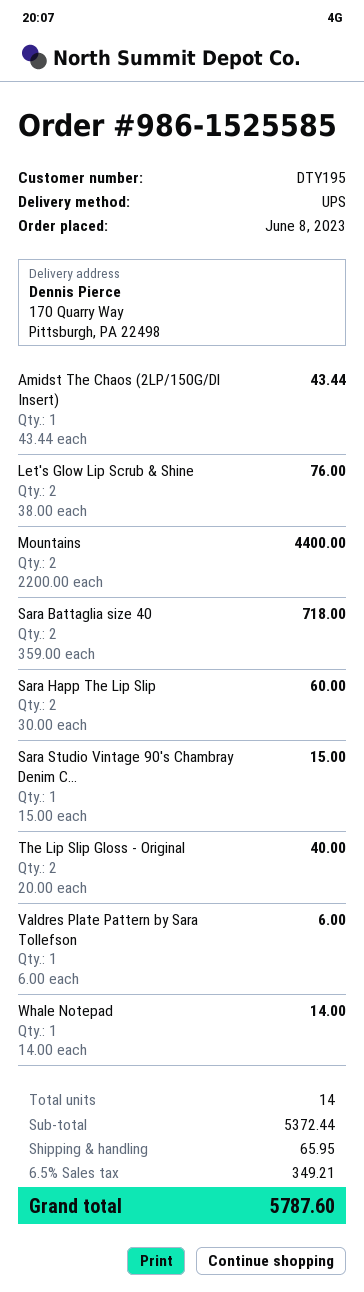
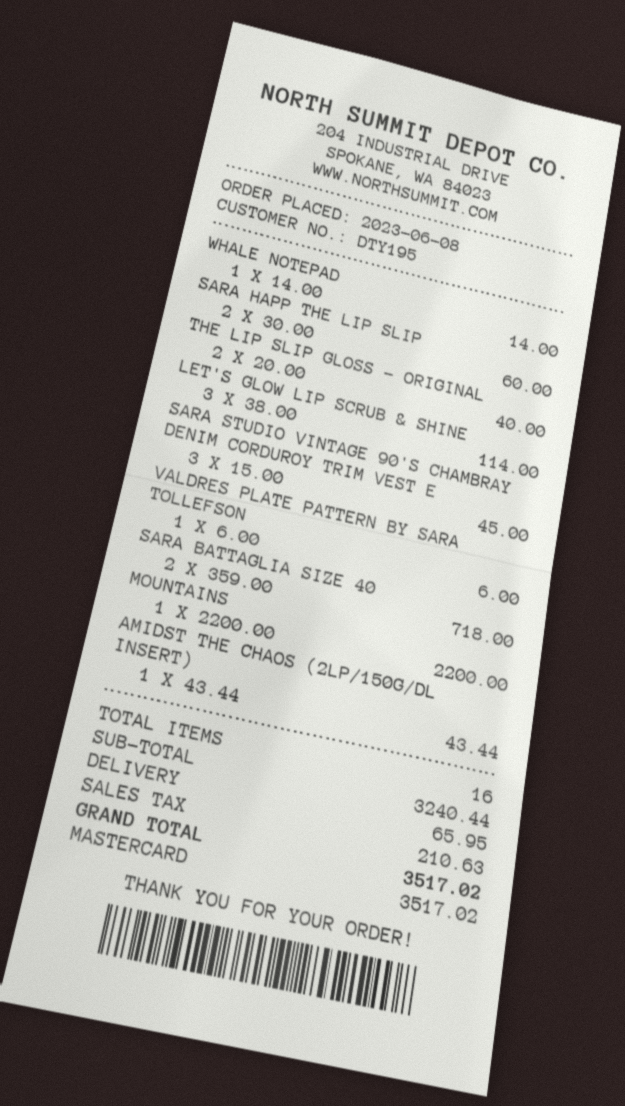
Let's Glow Lip Scrub & Shine: 2 x 38.00 = 76.00 -> 3 x 38.00 = 114.00
Mountains: 2 x 2200.00 = 4400.00 -> 1 x 2200.00 = 2200.00
Sara Studio Vintage 90's Chambray Denim C...: 1 x 15.00 = 15.00 -> 3 x 15.00 = 45.00
total quantity: 14 -> 16
subtotal: 5372.44 -> 3240.44
tax: 349.21 -> 210.63
total: 5787.60 -> 3517.02

